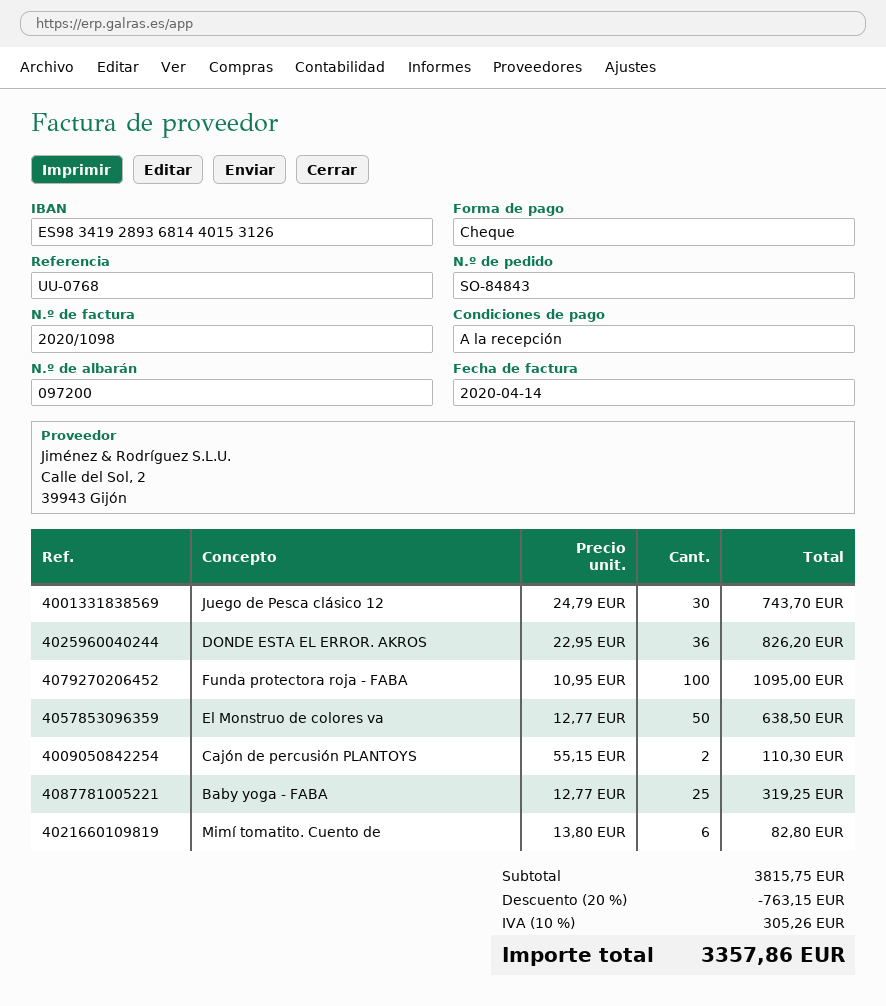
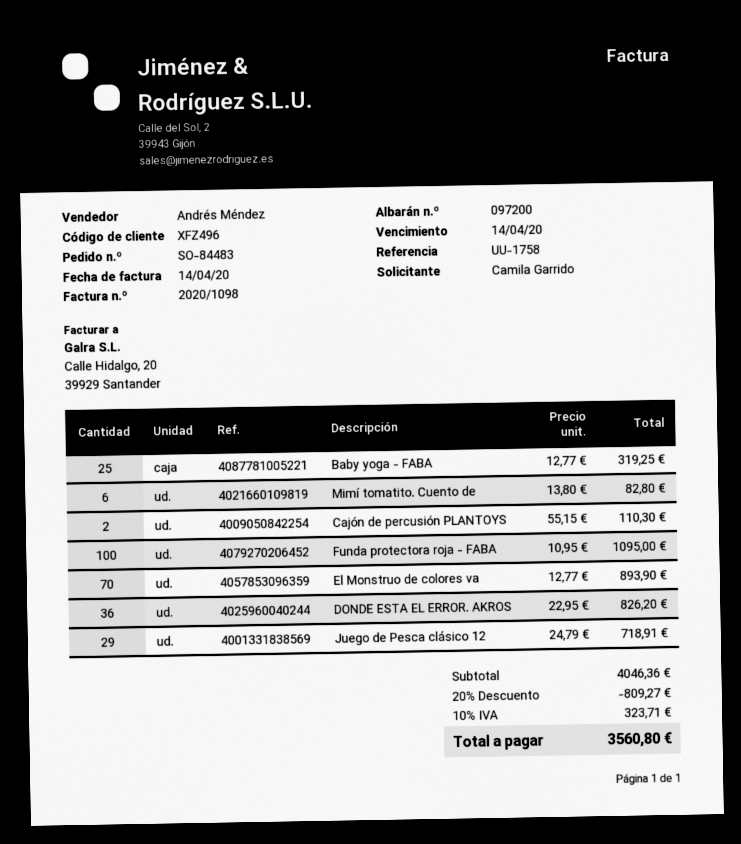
order number: SO-84843 -> SO-84483
reference: UU-0768 -> UU-1758
Juego de Pesca clásico 12: 30 x 24.79 = 743.70 -> 29 x 24.79 = 718.91
El Monstruo de colores va: 50 x 12.77 = 638.50 -> 70 x 12.77 = 893.90
subtotal: 3815.75 -> 4046.36
discount: 20% = 763.15 -> 20% = 809.27
tax: 10% = 305.26 -> 10% = 323.71
total: 3357.86 -> 3560.80

